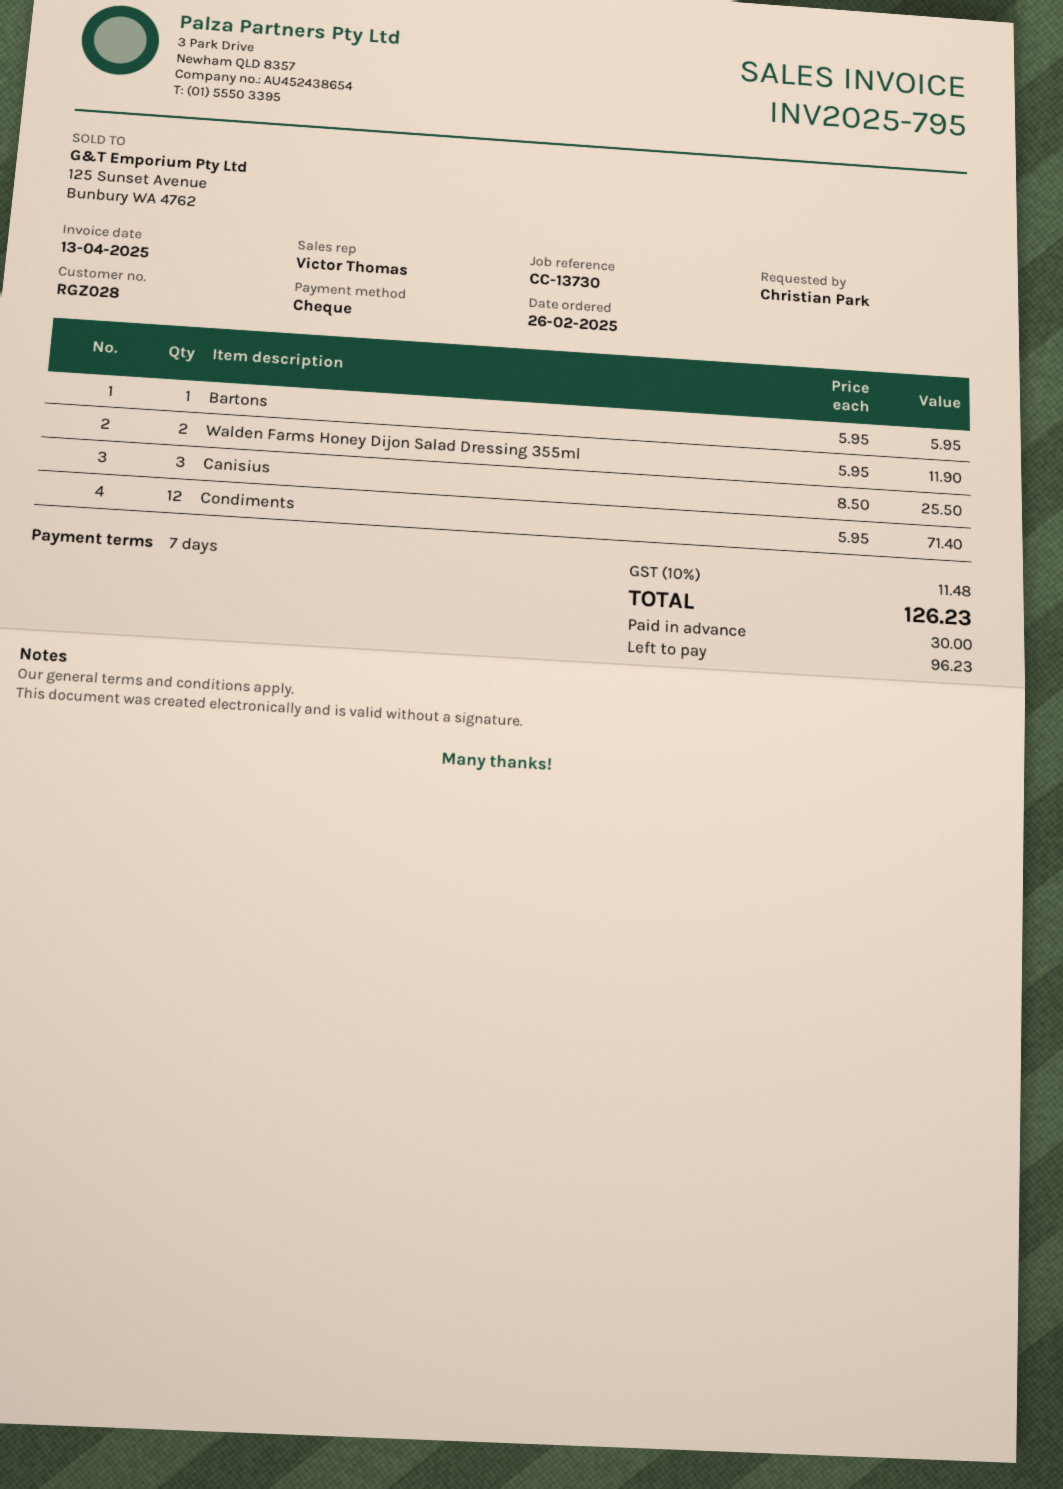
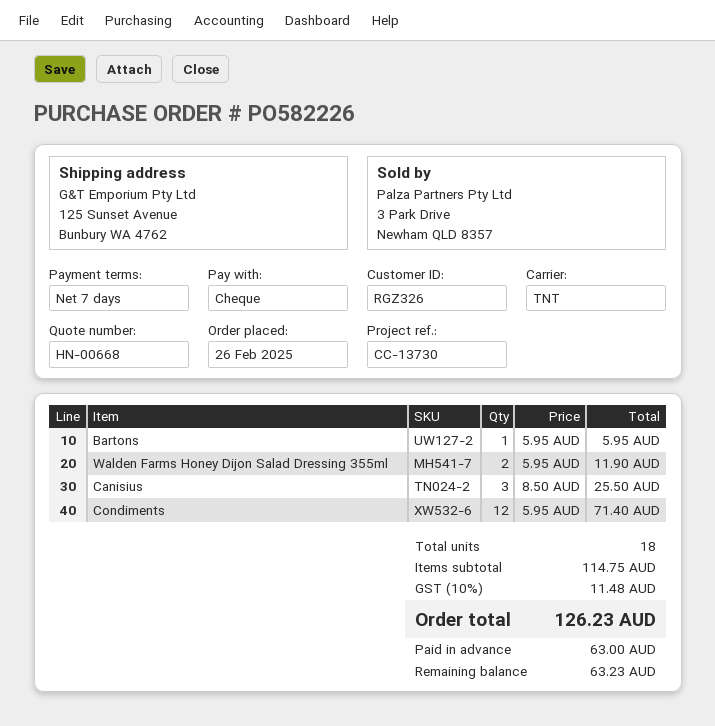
customer number: RGZ028 -> RGZ326
deposit: 30.00 -> 63.00
balance: 96.23 -> 63.23

